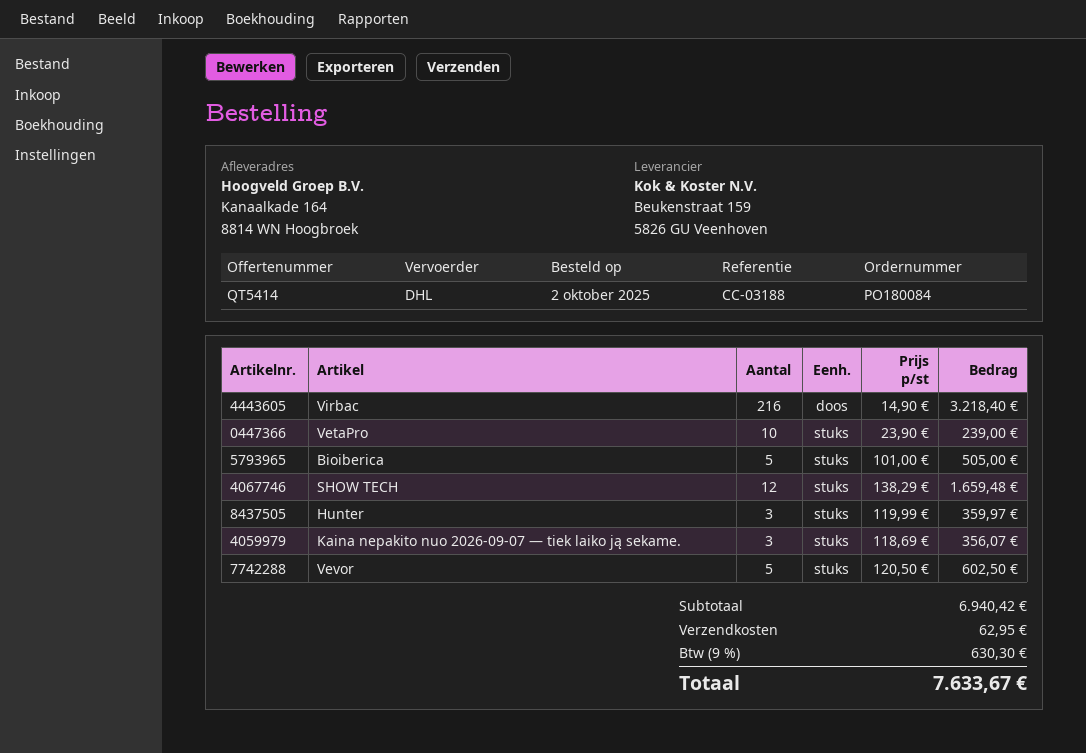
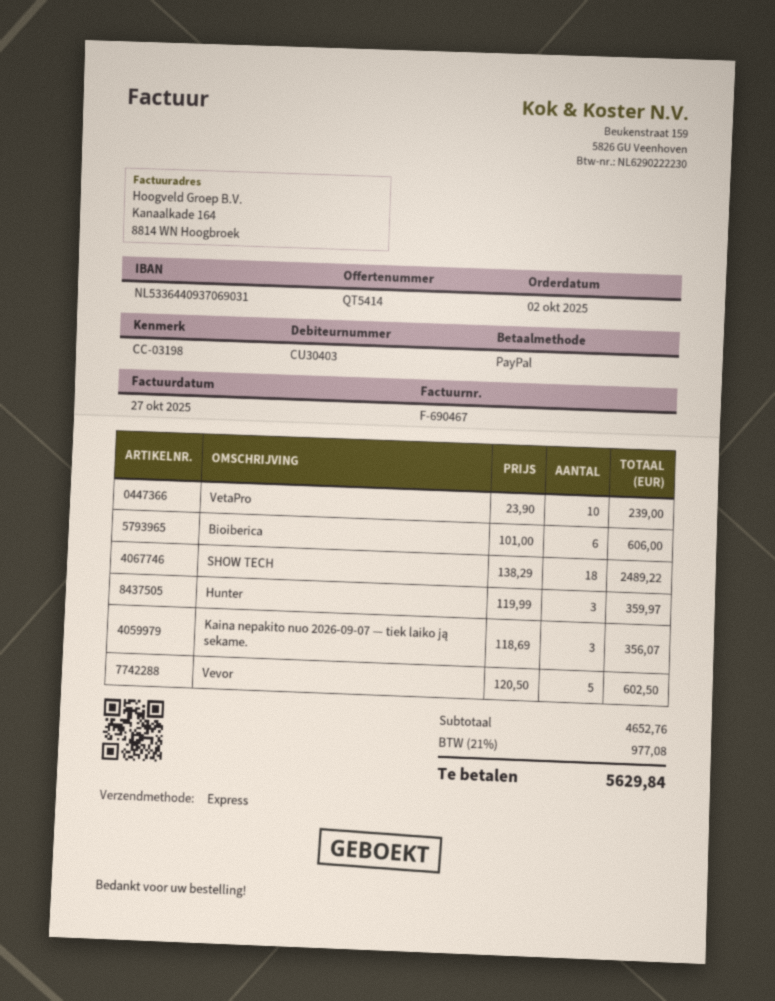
reference: CC-03188 -> CC-03198
shipping method: DHL -> express
Virbac: 216 x 14.90 = 3218.40 -> none
Bioiberica: 5 x 101.00 = 505.00 -> 6 x 101.00 = 606.00
SHOW TECH: 12 x 138.29 = 1659.48 -> 18 x 138.29 = 2489.22
subtotal: 6940.42 -> 4652.76
shipping: 62.95 -> none
tax: 9% = 630.30 -> 21% = 977.08
total: 7633.67 -> 5629.84

